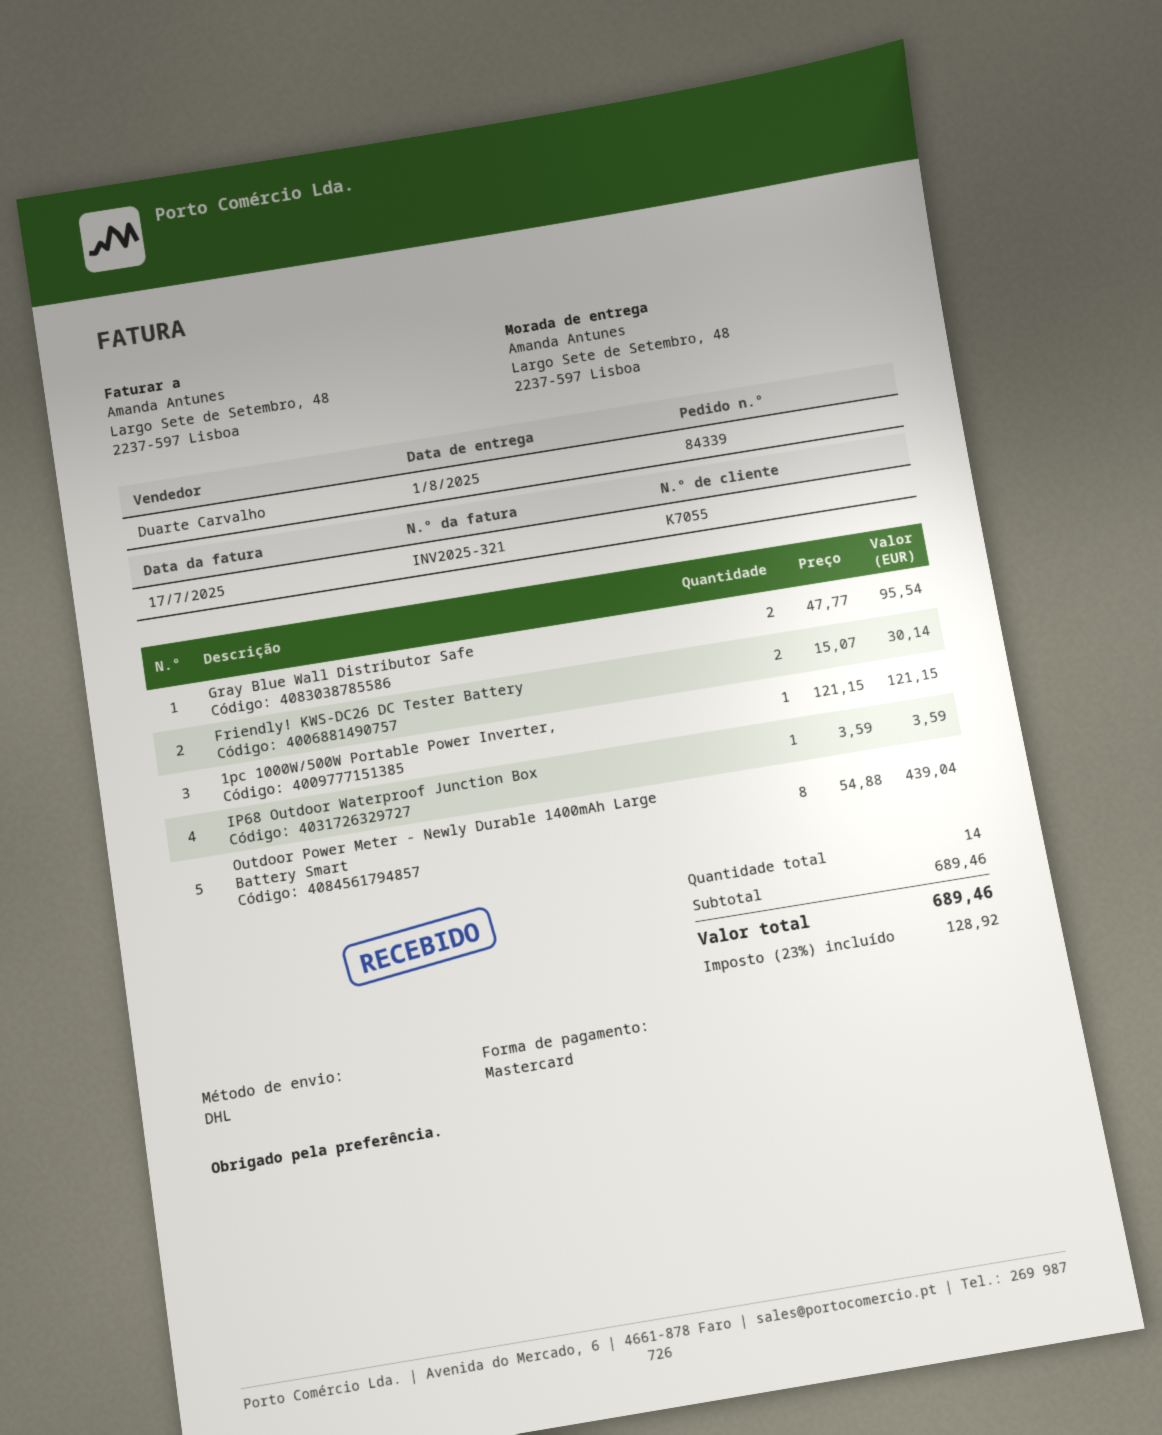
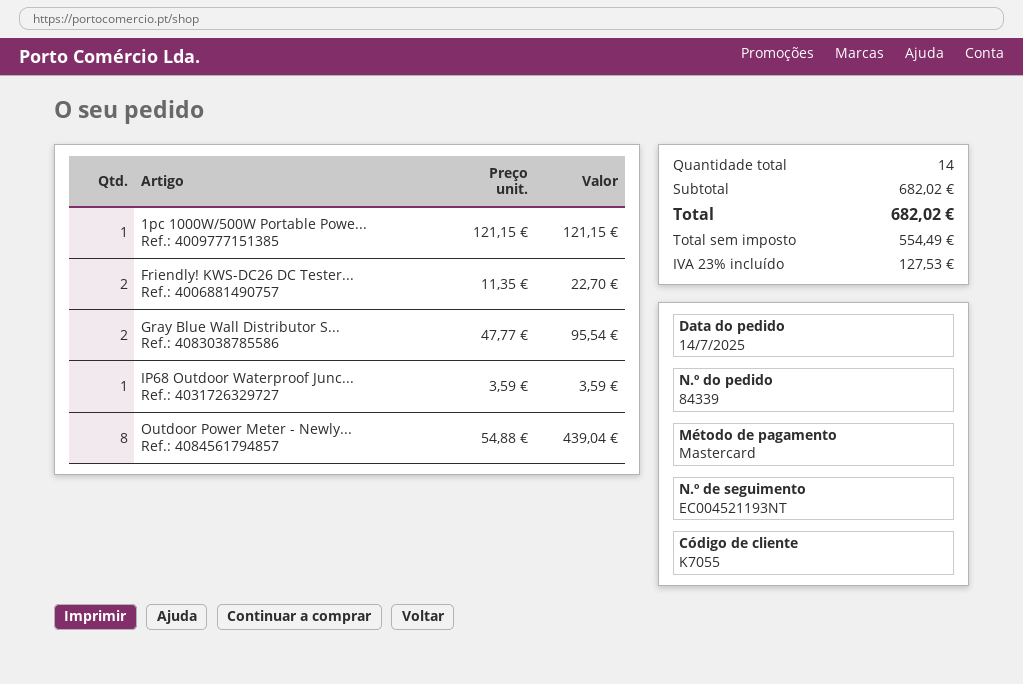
Friendly! KWS-DC26 DC Tester Battery: 2 x 15.07 = 30.14 -> 2 x 11.35 = 22.70
subtotal: 689.46 -> 682.02
tax: 23% = 128.92 -> 23% = 127.53
total: 689.46 -> 682.02

